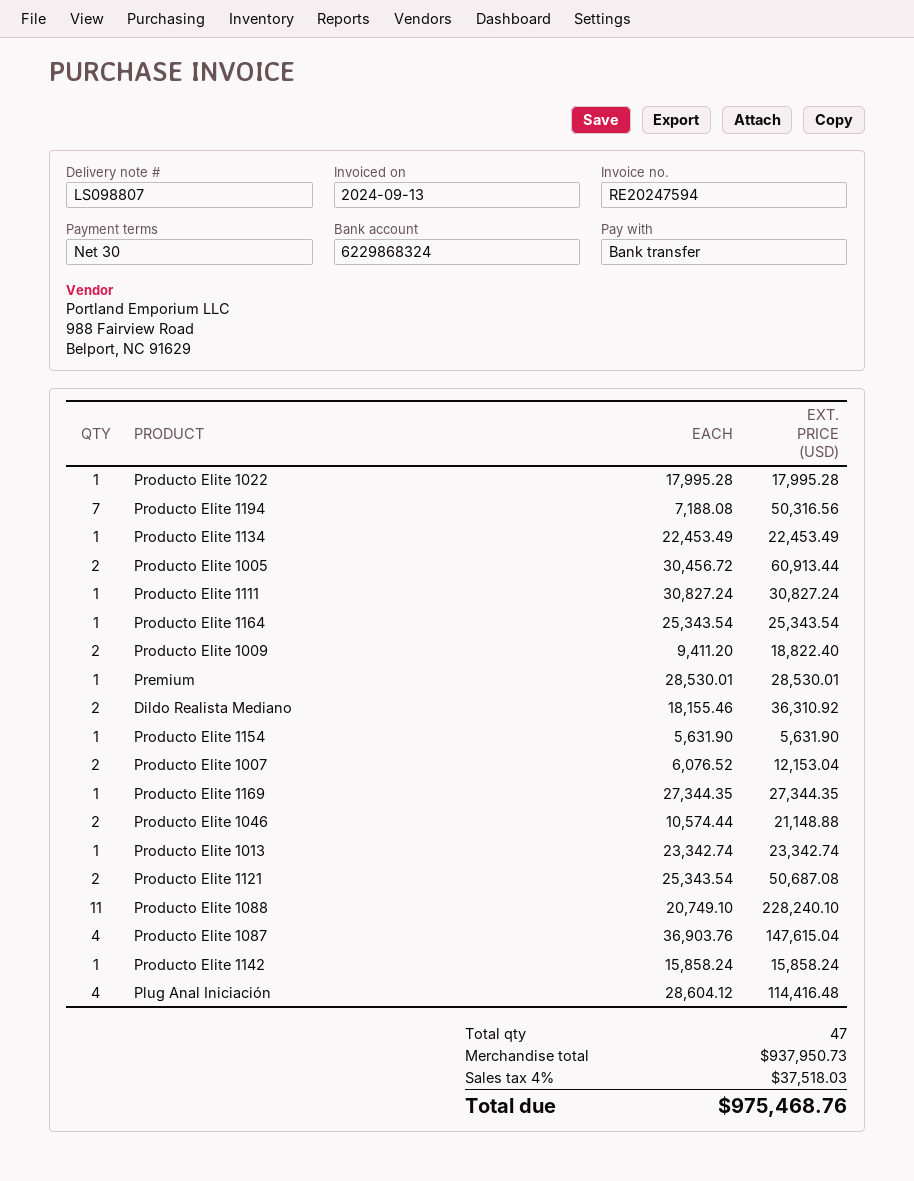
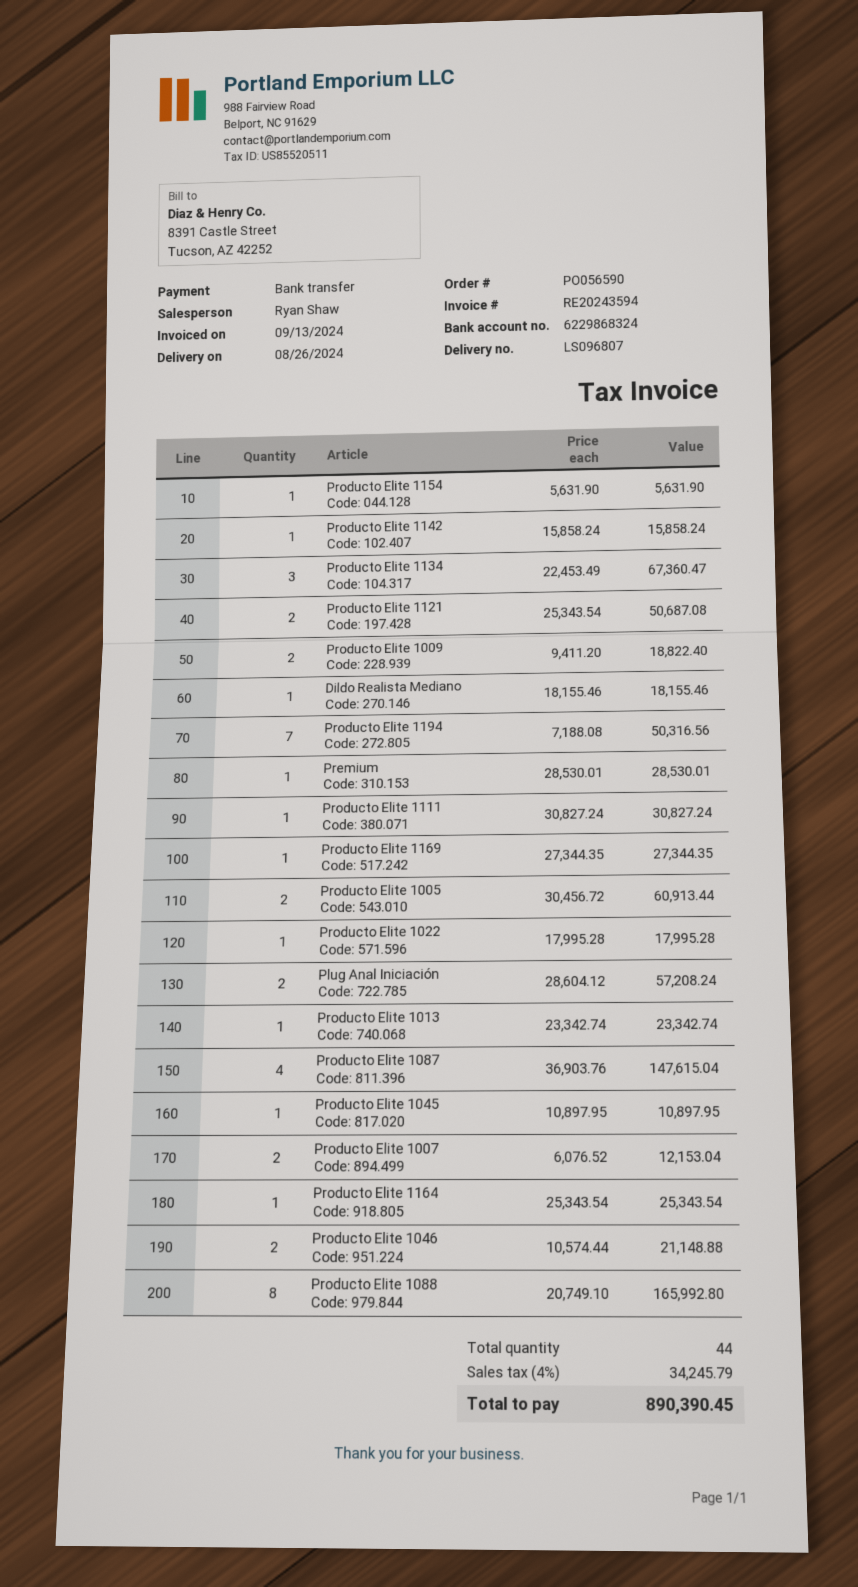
delivery note number: LS098807 -> LS096807
invoice number: RE20247594 -> RE20243594
Producto Elite 1134: 1 x 22453.49 = 22453.49 -> 3 x 22453.49 = 67360.47
Dildo Realista Mediano: 2 x 18155.46 = 36310.92 -> 1 x 18155.46 = 18155.46
Producto Elite 1088: 11 x 20749.10 = 228240.10 -> 8 x 20749.10 = 165992.80
Plug Anal Iniciación: 4 x 28604.12 = 114416.48 -> 2 x 28604.12 = 57208.24
Producto Elite 1045: none -> 1 x 10897.95 = 10897.95
total quantity: 47 -> 44
tax: 4% = 37518.03 -> 4% = 34245.79
total: 975468.76 -> 890390.45

